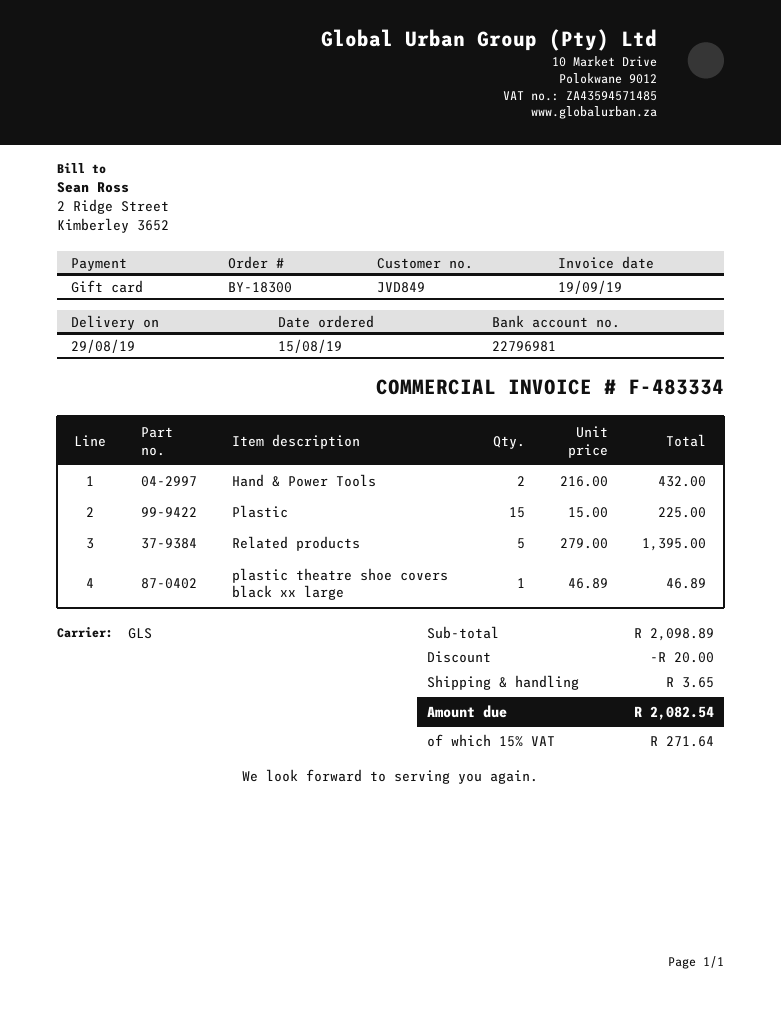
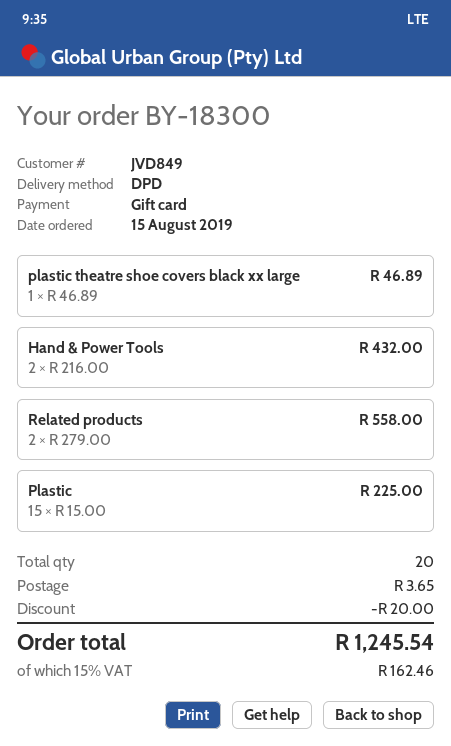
shipping method: GLS -> DPD
Related products: 5 x 279.00 = 1395.00 -> 2 x 279.00 = 558.00
tax: 15% = 271.64 -> 15% = 162.46
total: 2082.54 -> 1245.54

